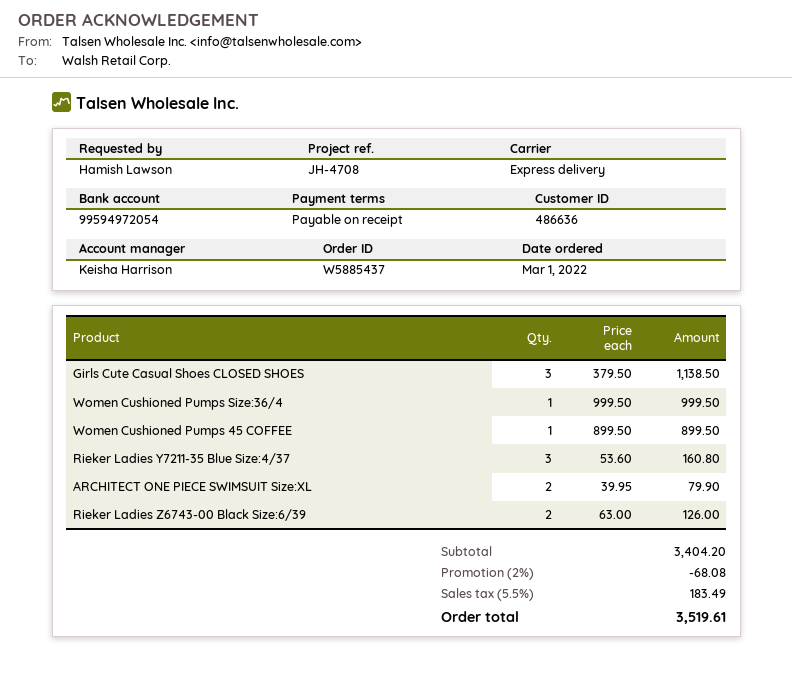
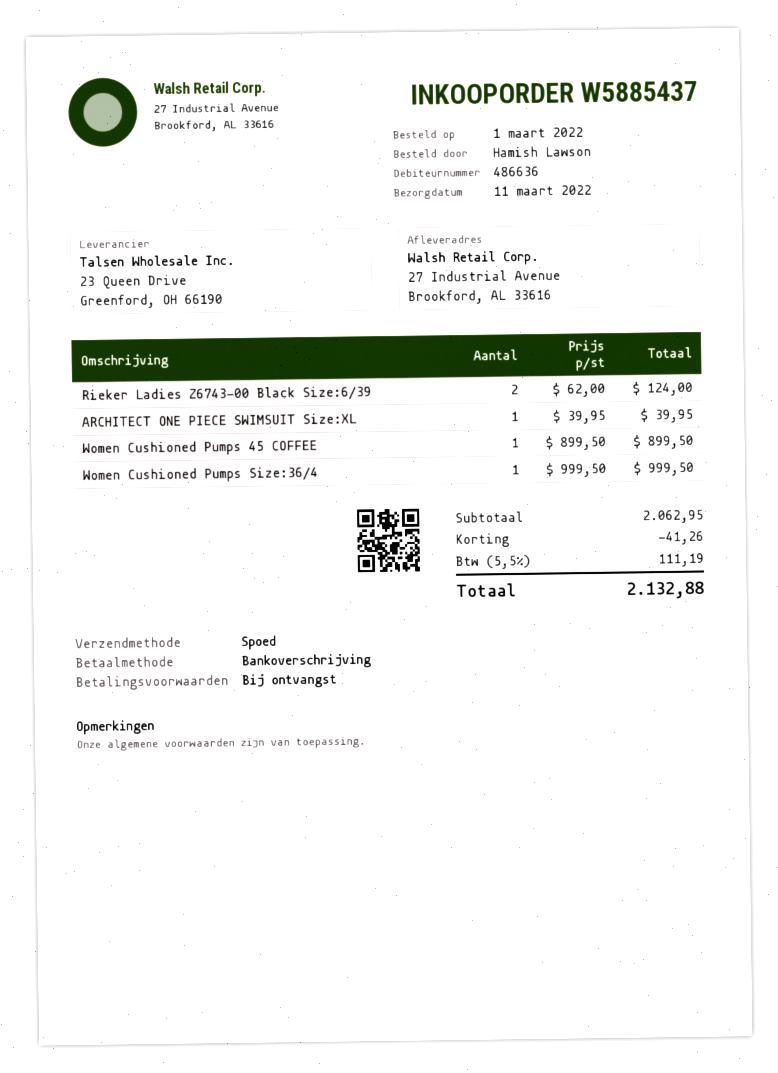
Girls Cute Casual Shoes CLOSED SHOES: 3 x 379.50 = 1138.50 -> none
Rieker Ladies Y7211-35 Blue Size:4/37: 3 x 53.60 = 160.80 -> none
ARCHITECT ONE PIECE SWIMSUIT Size:XL: 2 x 39.95 = 79.90 -> 1 x 39.95 = 39.95
Rieker Ladies Z6743-00 Black Size:6/39: 2 x 63.00 = 126.00 -> 2 x 62.00 = 124.00
subtotal: 3404.20 -> 2062.95
discount: 68.08 -> 41.26
tax: 5.5% = 183.49 -> 5.5% = 111.19
total: 3519.61 -> 2132.88

